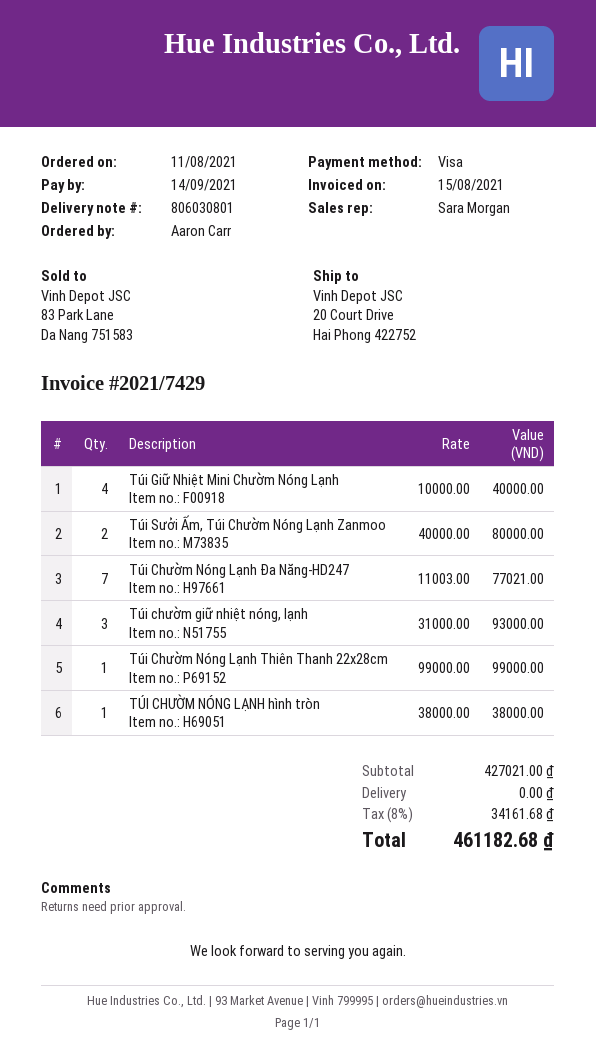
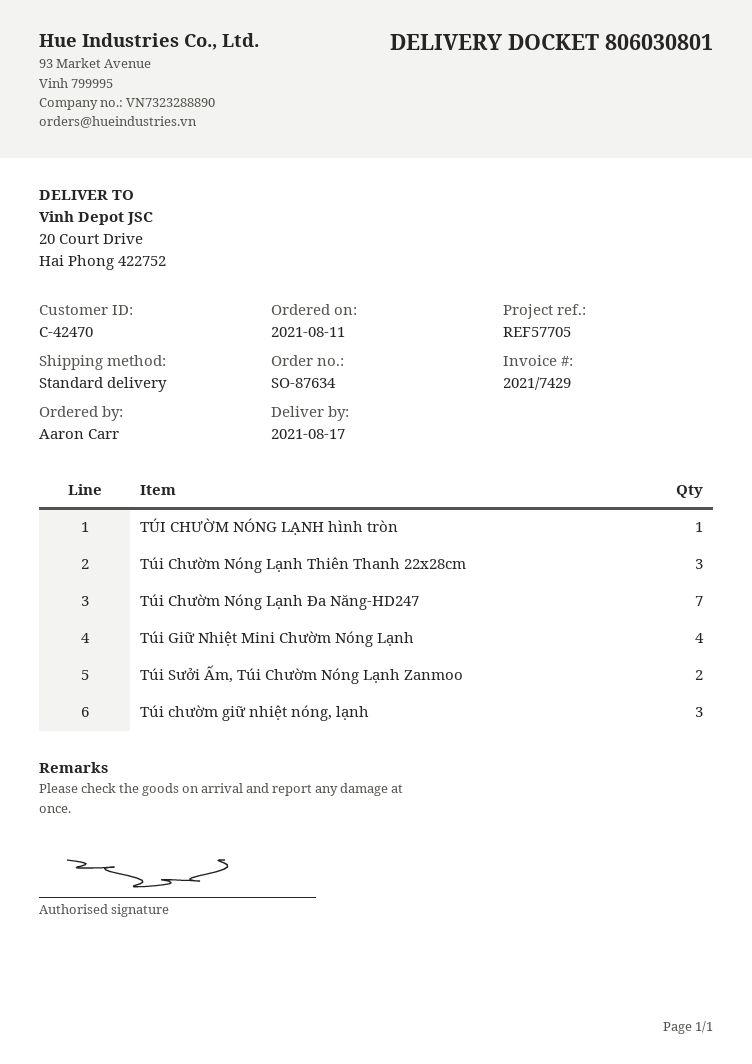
Túi Chườm Nóng Lạnh Thiên Thanh 22x28cm: 1 -> 3

